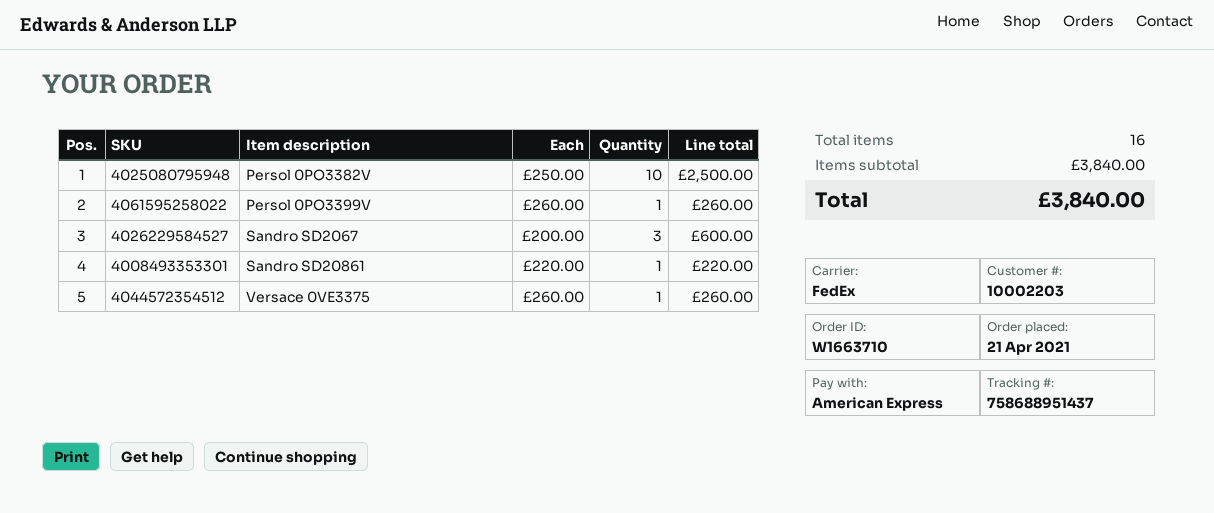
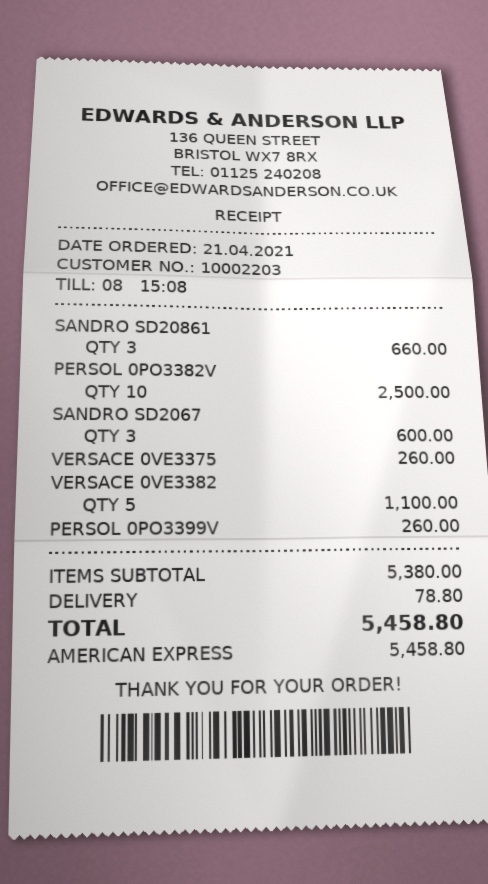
Sandro SD20861: 1 for 220.00 -> 3 for 660.00
VERSACE 0VE3382: none -> 5 for 1100.00
subtotal: 3840.00 -> 5380.00
shipping: none -> 78.80
total: 3840.00 -> 5458.80

